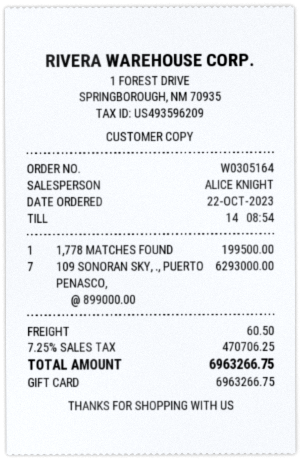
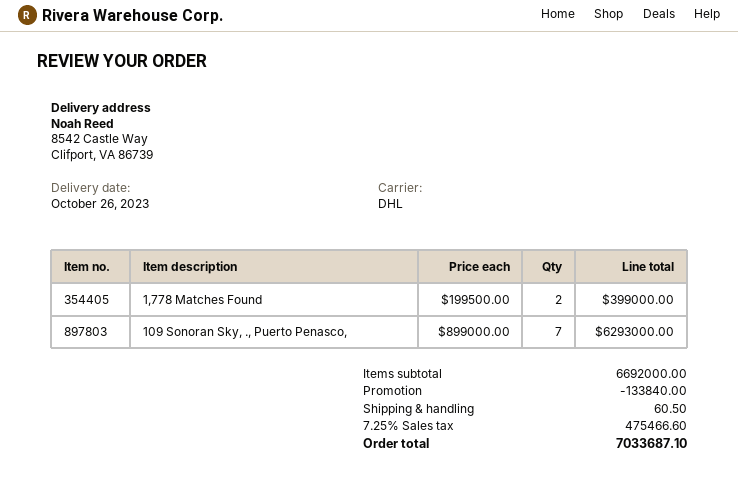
1,778 MATCHES FOUND: 1 x 199500.00 = 199500.00 -> 2 x 199500.00 = 399000.00
discount: none -> 133840.00
tax: 7.25% = 470706.25 -> 7.25% = 475466.60
total: 6963266.75 -> 7033687.10

